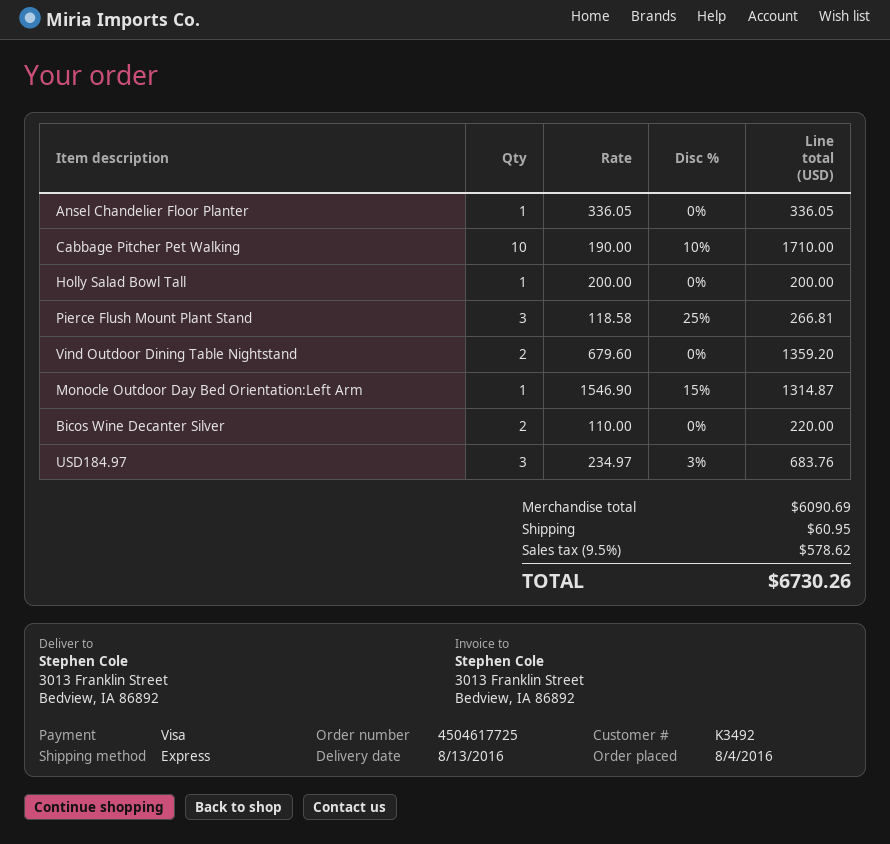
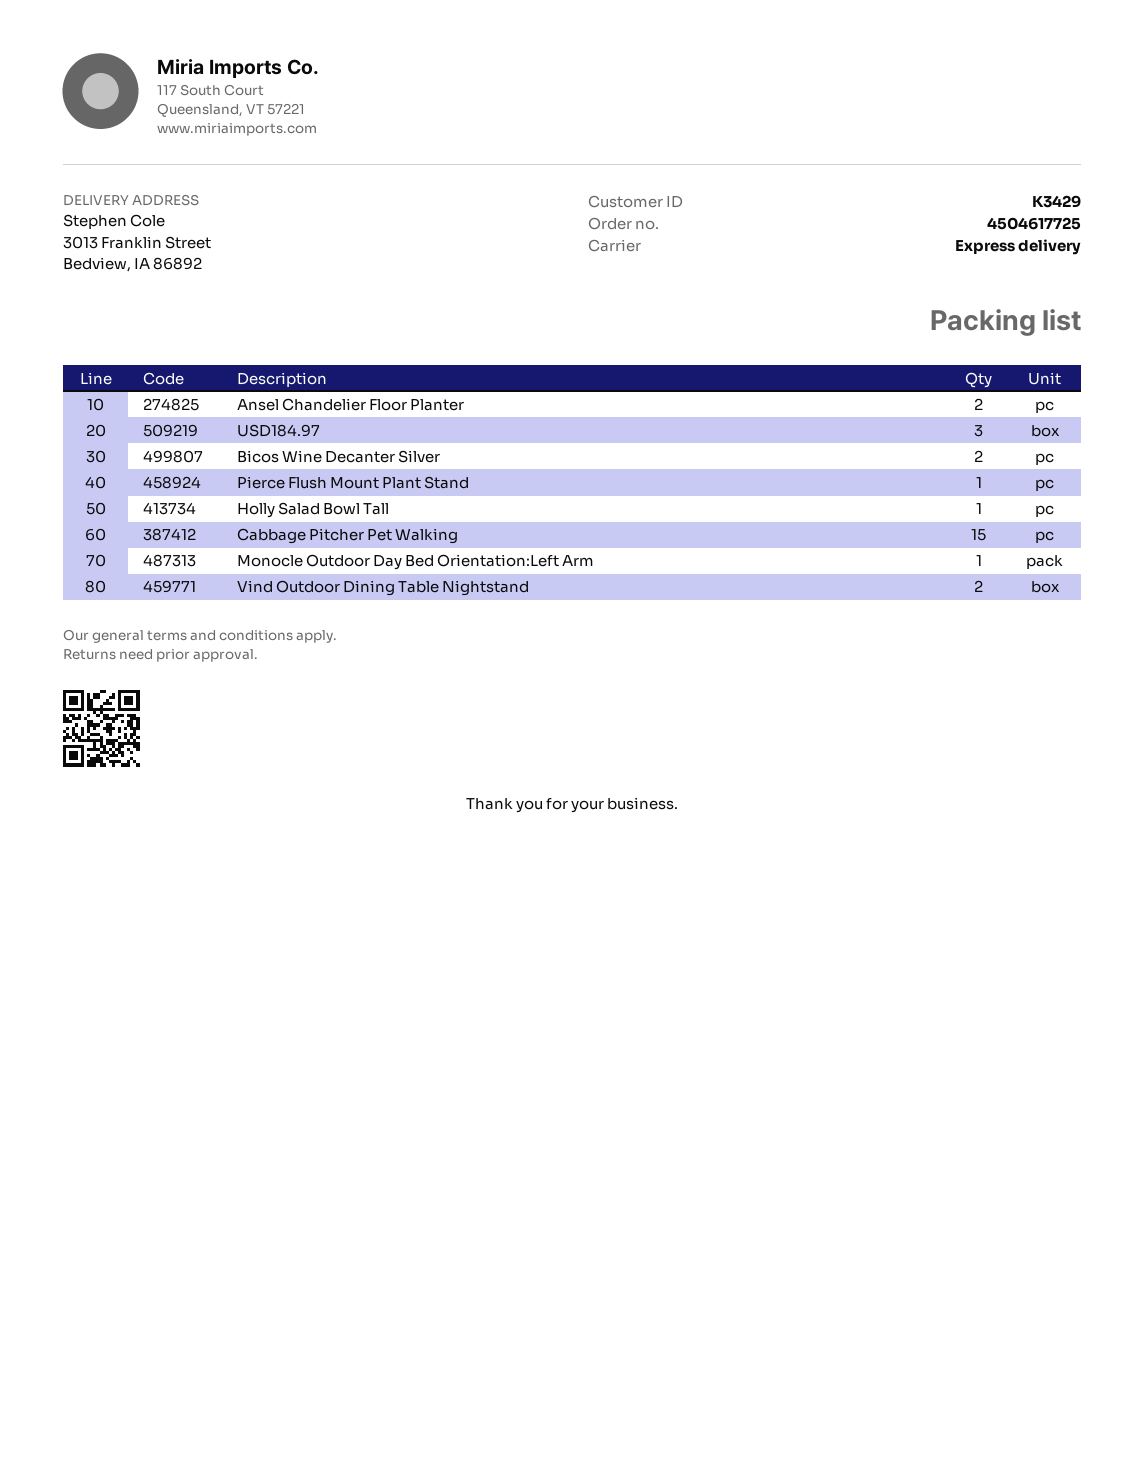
customer number: K3492 -> K3429
Ansel Chandelier Floor Planter: 1 -> 2
Cabbage Pitcher Pet Walking: 10 -> 15
Pierce Flush Mount Plant Stand: 3 -> 1

